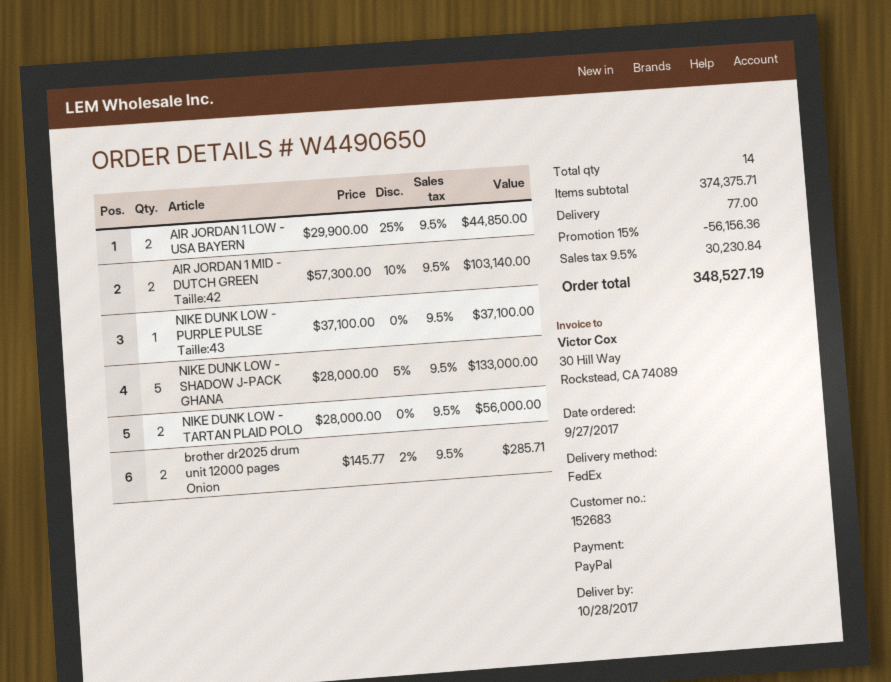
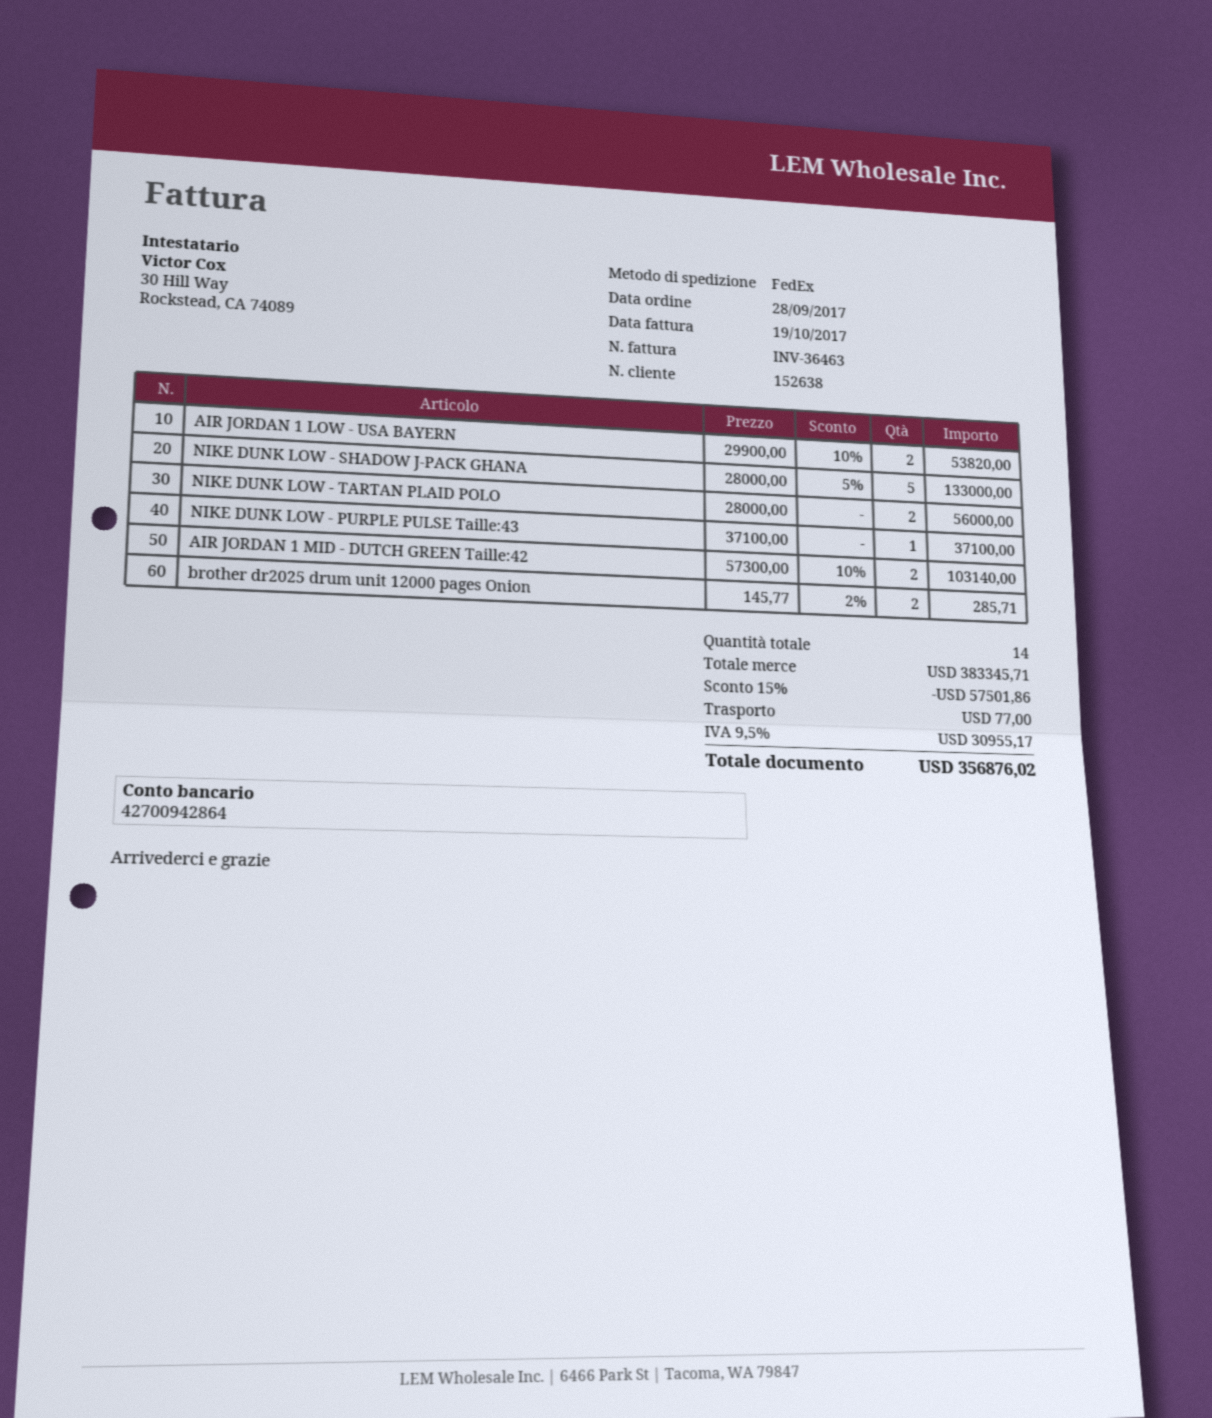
order date: 2017-09-27 -> 2017-09-28
customer number: 152683 -> 152638
AIR JORDAN 1 LOW - USA BAYERN: 2 x 29900.00 - 25% = 44850.00 -> 2 x 29900.00 - 10% = 53820.00
subtotal: 374375.71 -> 383345.71
discount: 15% = 56156.36 -> 15% = 57501.86
tax: 9.5% = 30230.84 -> 9.5% = 30955.17
total: 348527.19 -> 356876.02

